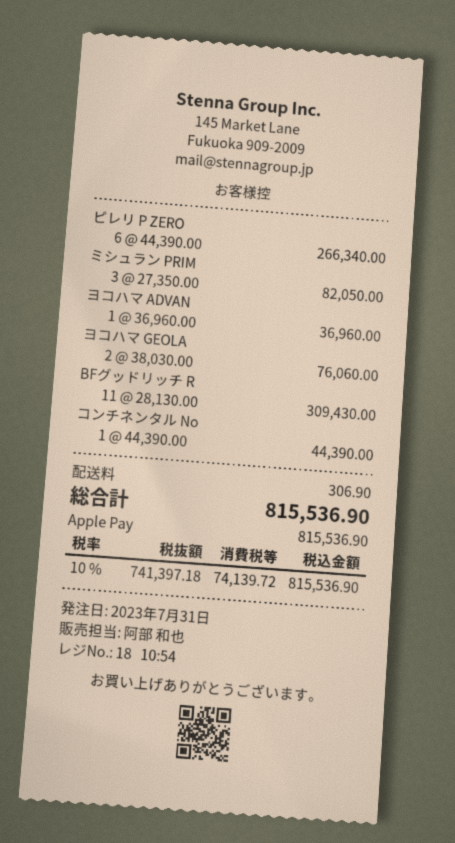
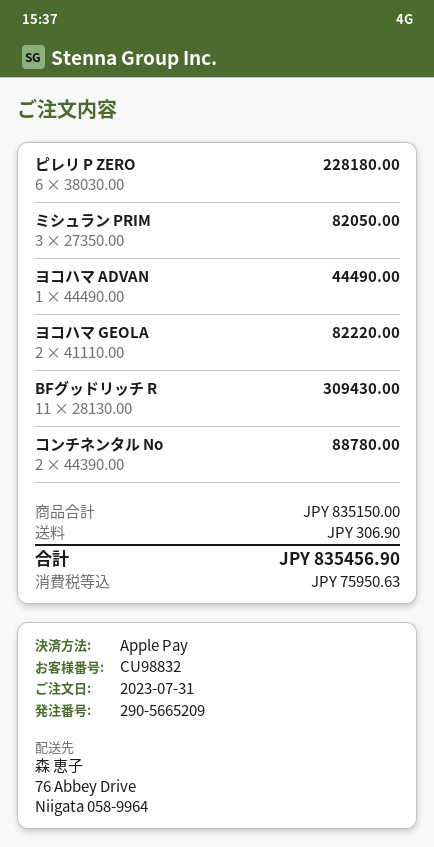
ピレリ P ZERO: 6 x 44390.00 = 266340.00 -> 6 x 38030.00 = 228180.00
ヨコハマ ADVAN: 1 x 36960.00 = 36960.00 -> 1 x 44490.00 = 44490.00
ヨコハマ GEOLA: 2 x 38030.00 = 76060.00 -> 2 x 41110.00 = 82220.00
コンチネンタル No: 1 x 44390.00 = 44390.00 -> 2 x 44390.00 = 88780.00
tax: 74139.72 -> 75950.63
total: 815536.90 -> 835456.90

